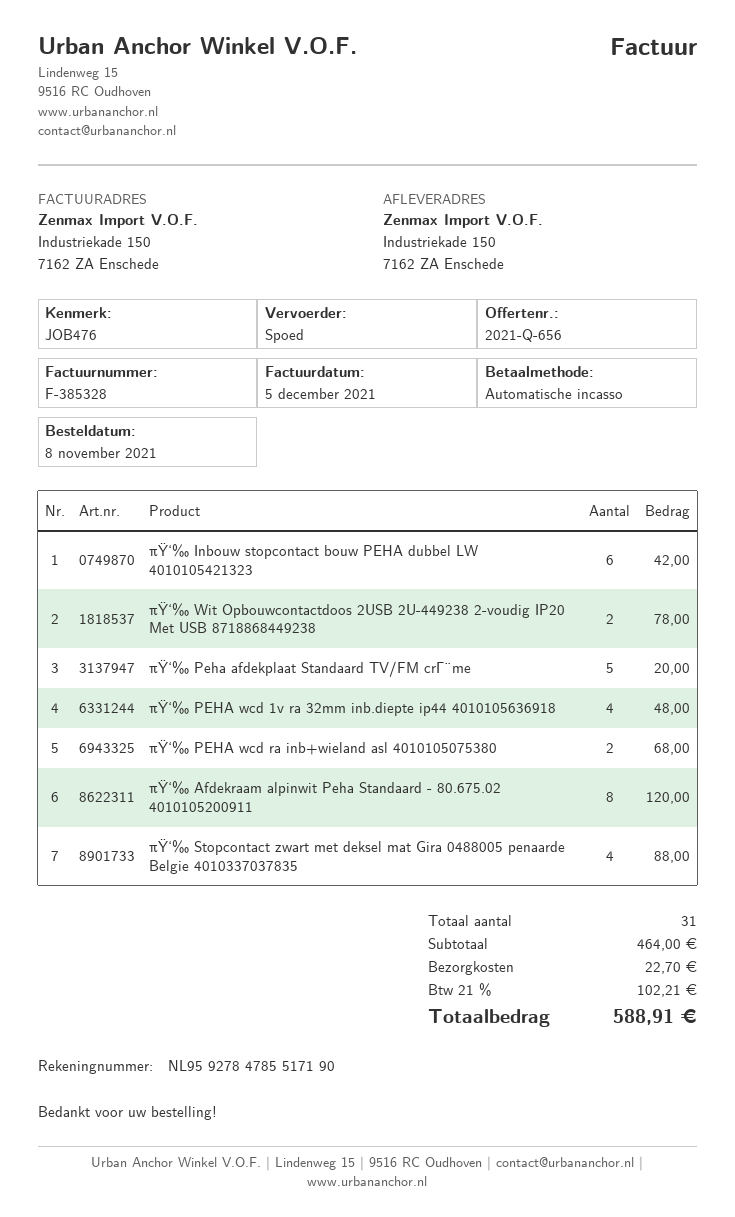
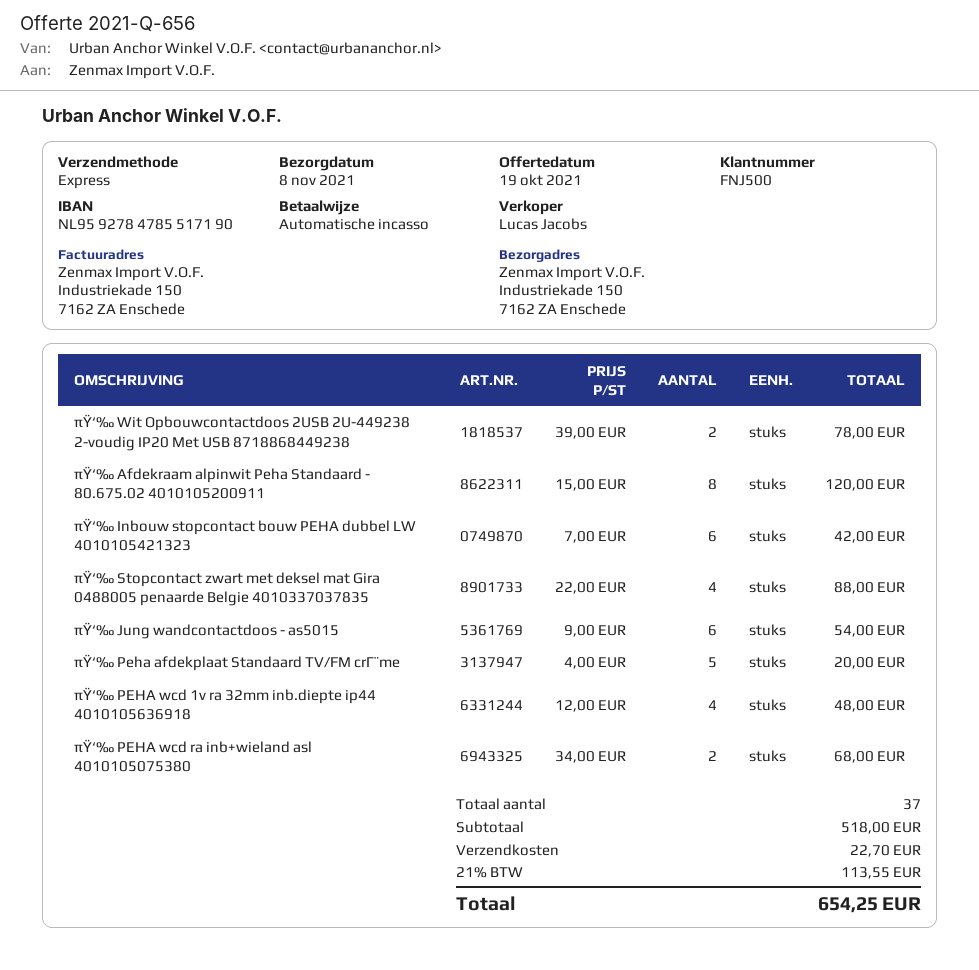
πŸ‘‰ Jung wandcontactdoos - as5015: none -> 6 for 54.00
total quantity: 31 -> 37
subtotal: 464.00 -> 518.00
tax: 21% = 102.21 -> 21% = 113.55
total: 588.91 -> 654.25

